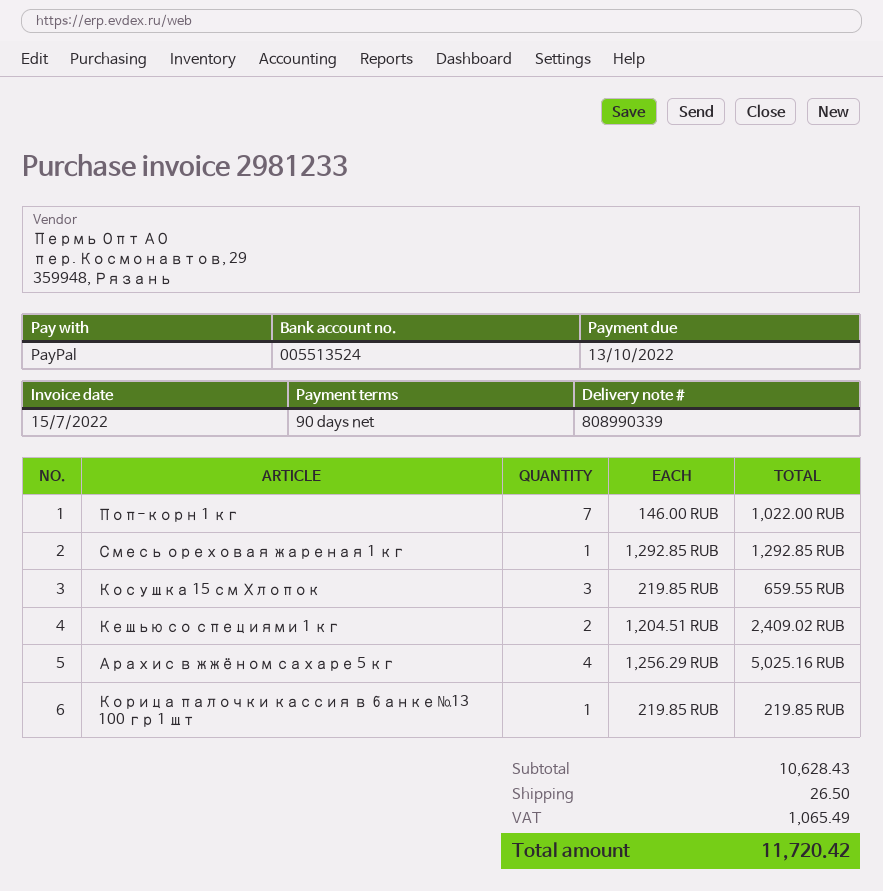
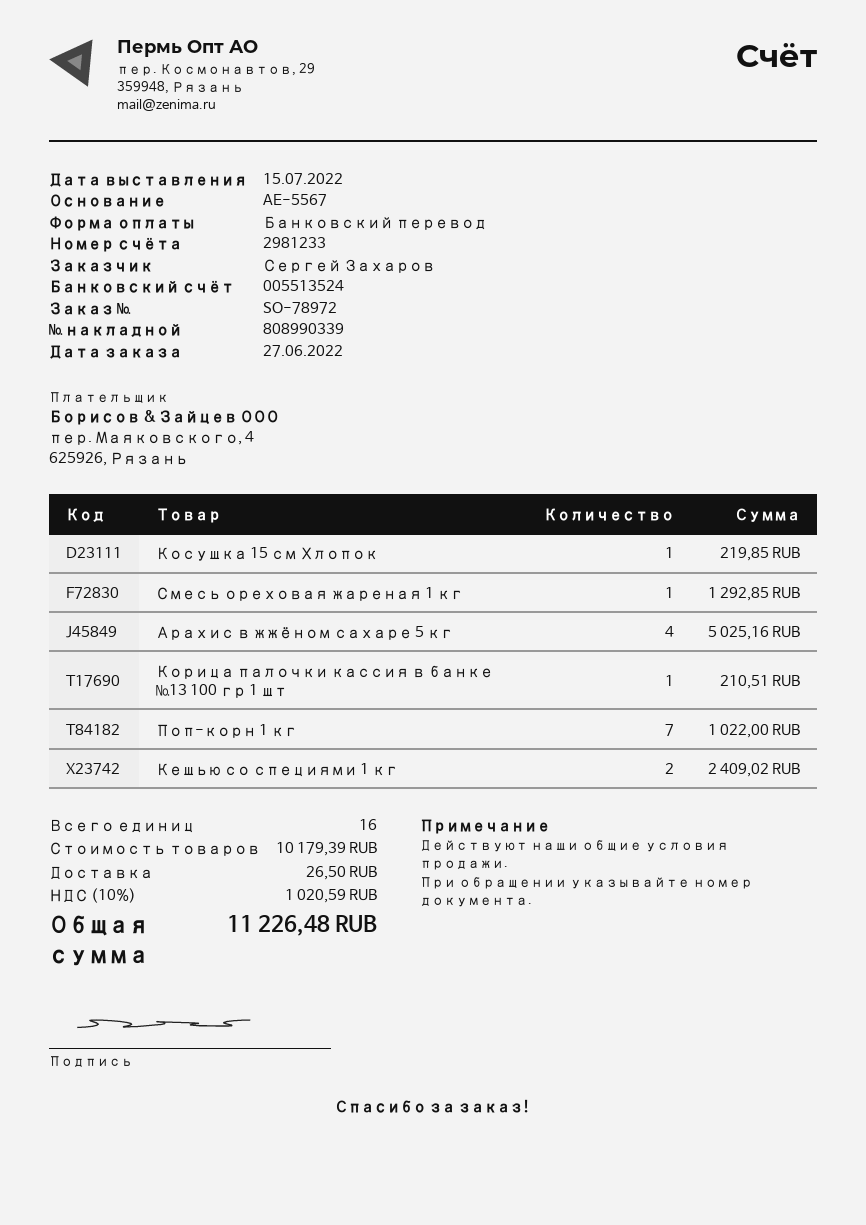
payment method: PayPal -> bank transfer
Косушка 15 см Хлопок: 3 for 659.55 -> 1 for 219.85
Корица палочки кассия в банке №13 100 гр 1 шт: 1 for 219.85 -> 1 for 210.51
subtotal: 10628.43 -> 10179.39
tax: 1065.49 -> 1020.59
total: 11720.42 -> 11226.48

